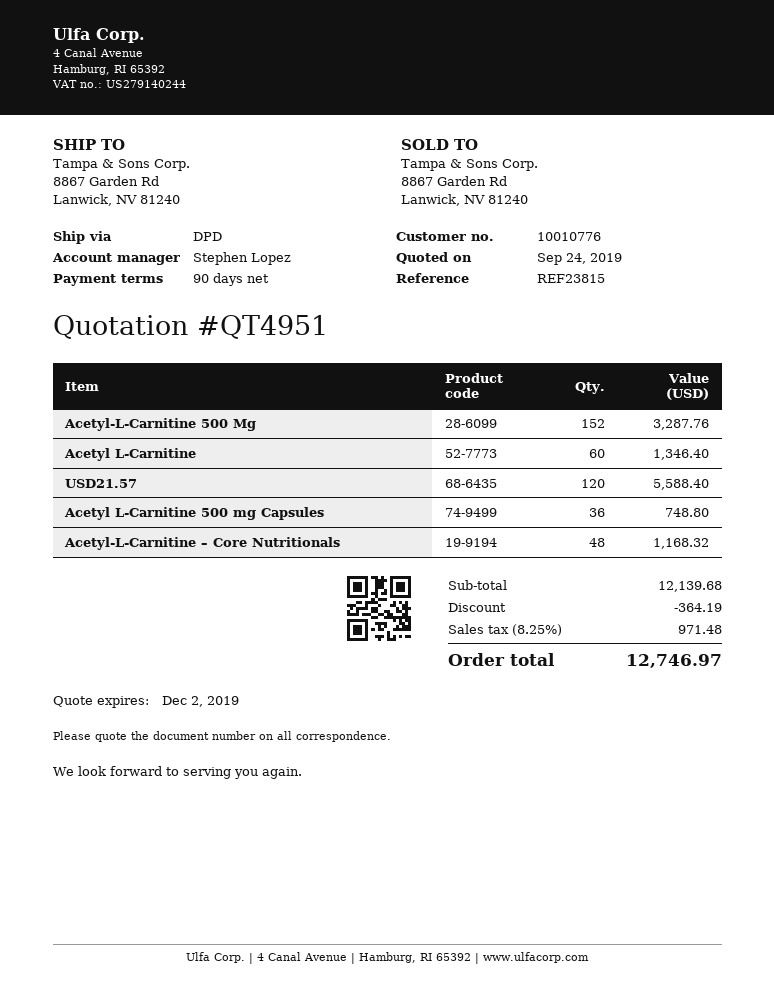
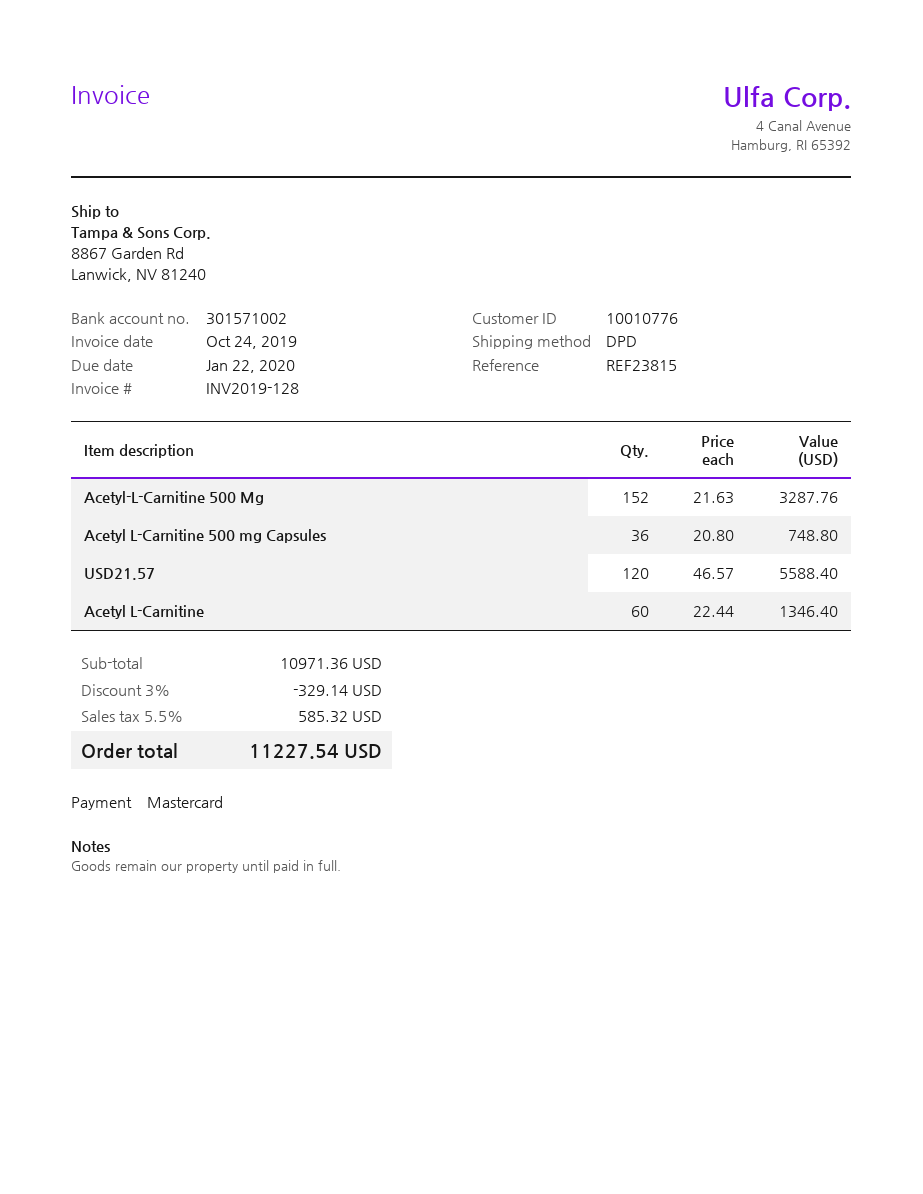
Acetyl-L-Carnitine – Core Nutritionals: 48 for 1168.32 -> none
subtotal: 12139.68 -> 10971.36
discount: 364.19 -> 329.14
tax: 8.25% = 971.48 -> 5.5% = 585.32
total: 12746.97 -> 11227.54

